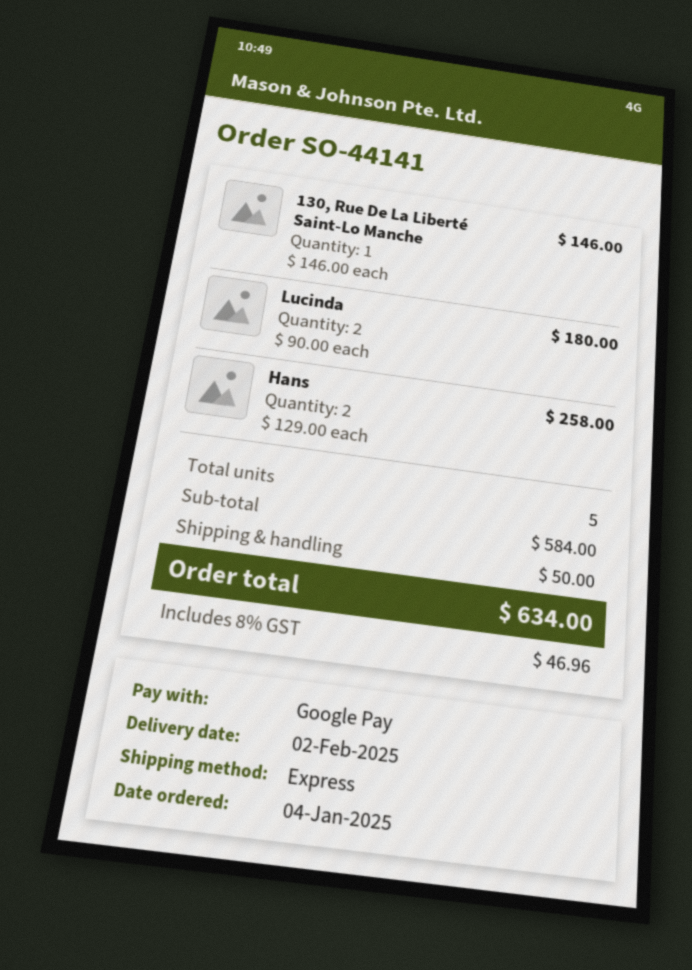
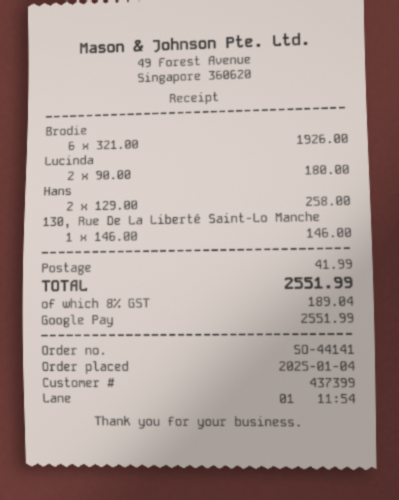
Brodie: none -> 6 x 321.00 = 1926.00
shipping: 50.00 -> 41.99
tax: 8% = 46.96 -> 8% = 189.04
total: 634.00 -> 2551.99

